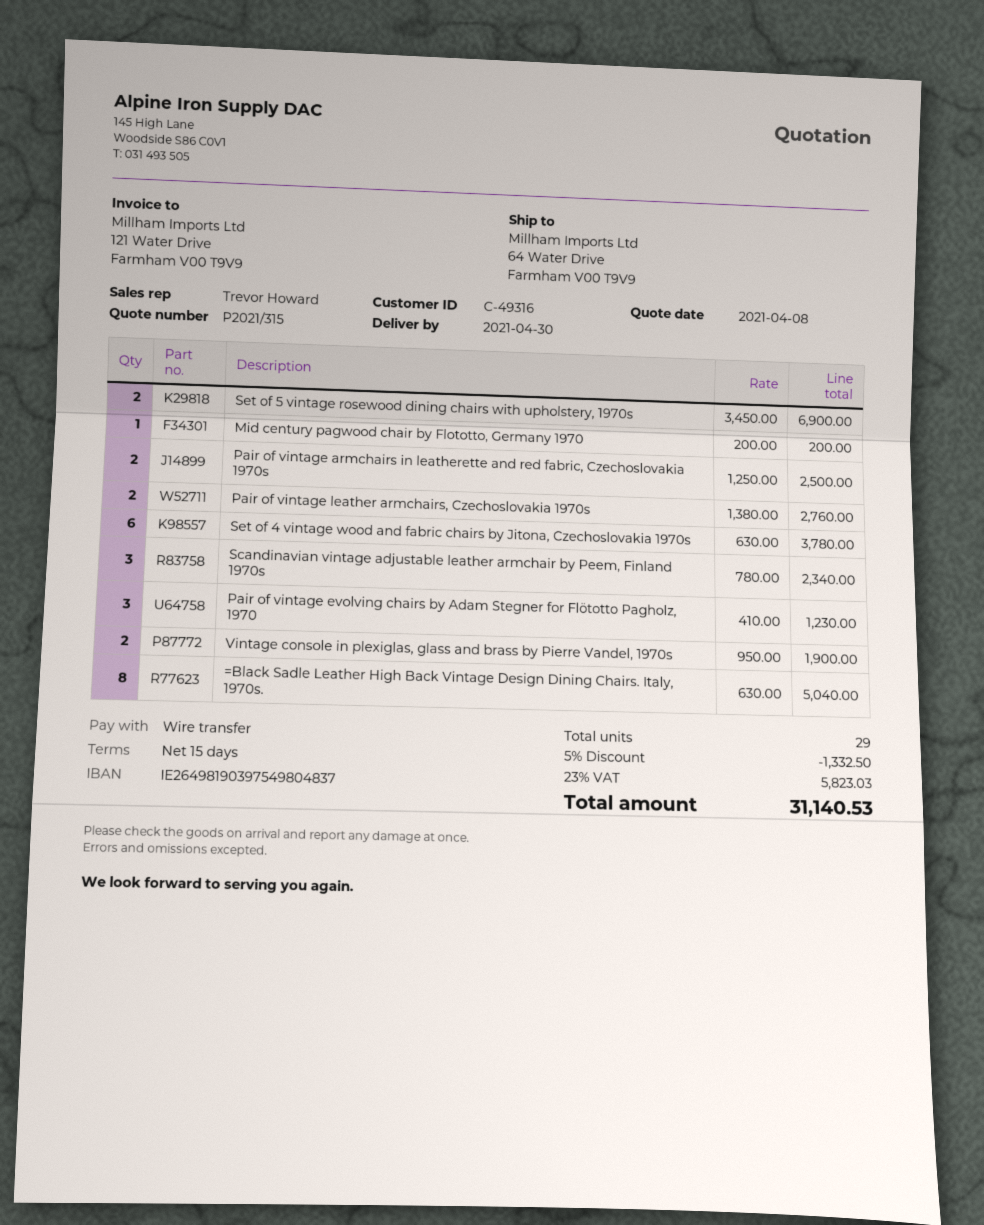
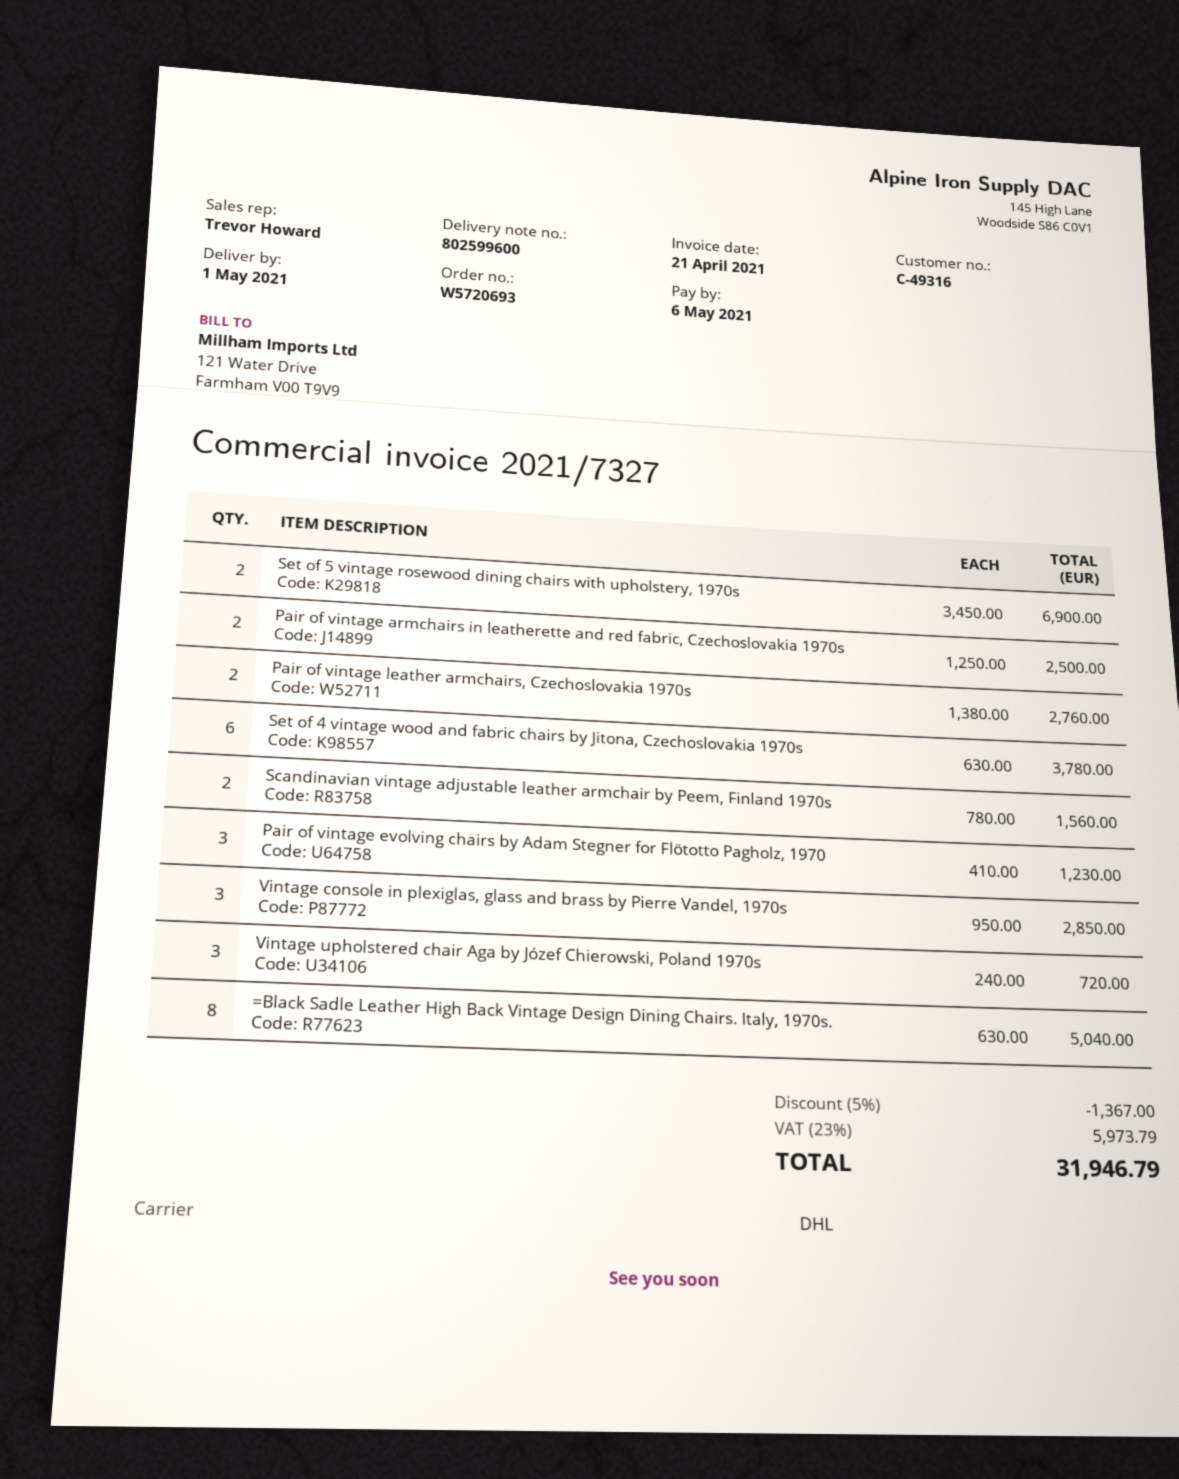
delivery date: 2021-04-30 -> 2021-05-01
Mid century pagwood chair by Flototto, Germany 1970: 1 x 200.00 = 200.00 -> none
Scandinavian vintage adjustable leather armchair by Peem, Finland 1970s: 3 x 780.00 = 2340.00 -> 2 x 780.00 = 1560.00
Vintage console in plexiglas, glass and brass by Pierre Vandel, 1970s: 2 x 950.00 = 1900.00 -> 3 x 950.00 = 2850.00
Vintage upholstered chair Aga by Józef Chierowski, Poland 1970s: none -> 3 x 240.00 = 720.00
discount: 5% = 1332.50 -> 5% = 1367.00
tax: 23% = 5823.03 -> 23% = 5973.79
total: 31140.53 -> 31946.79

